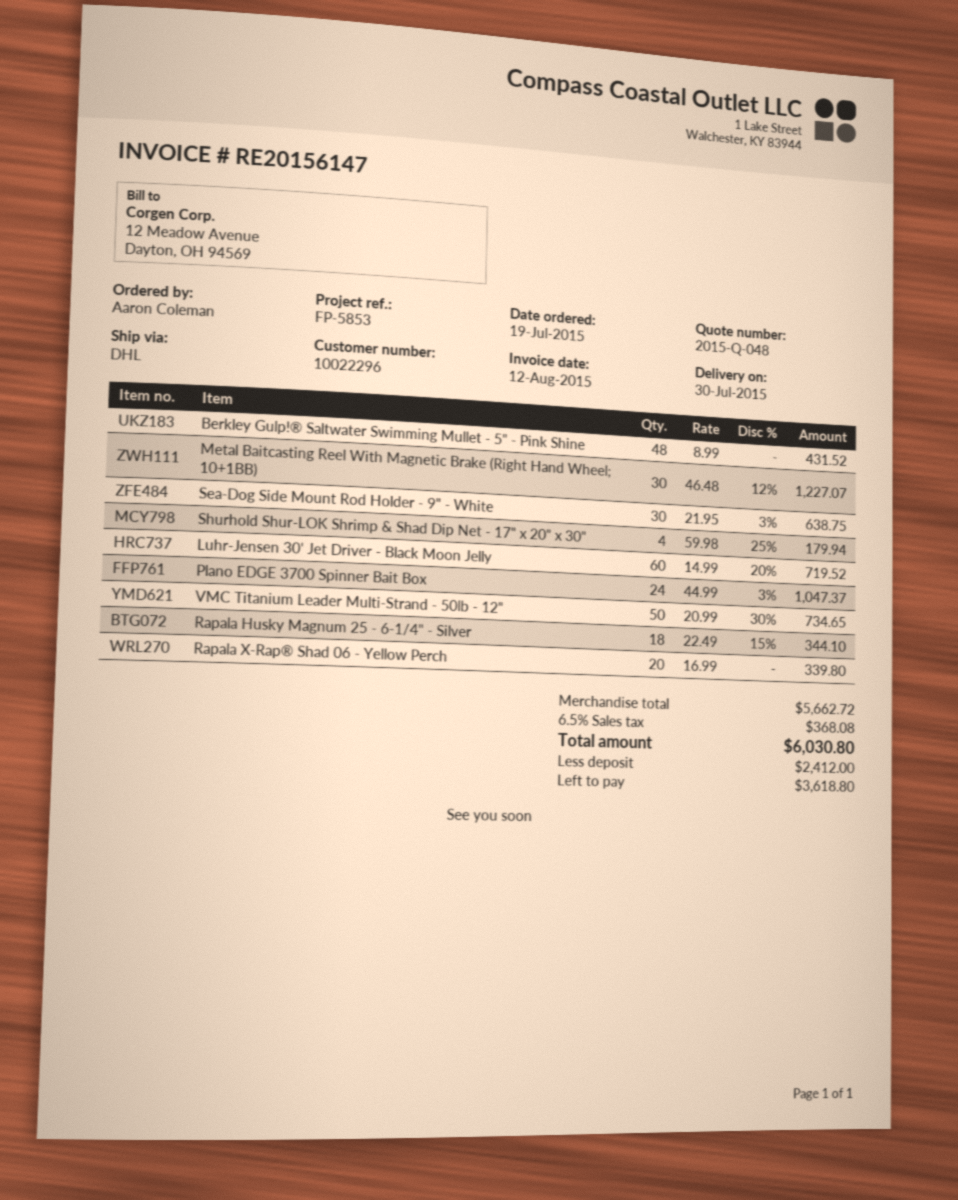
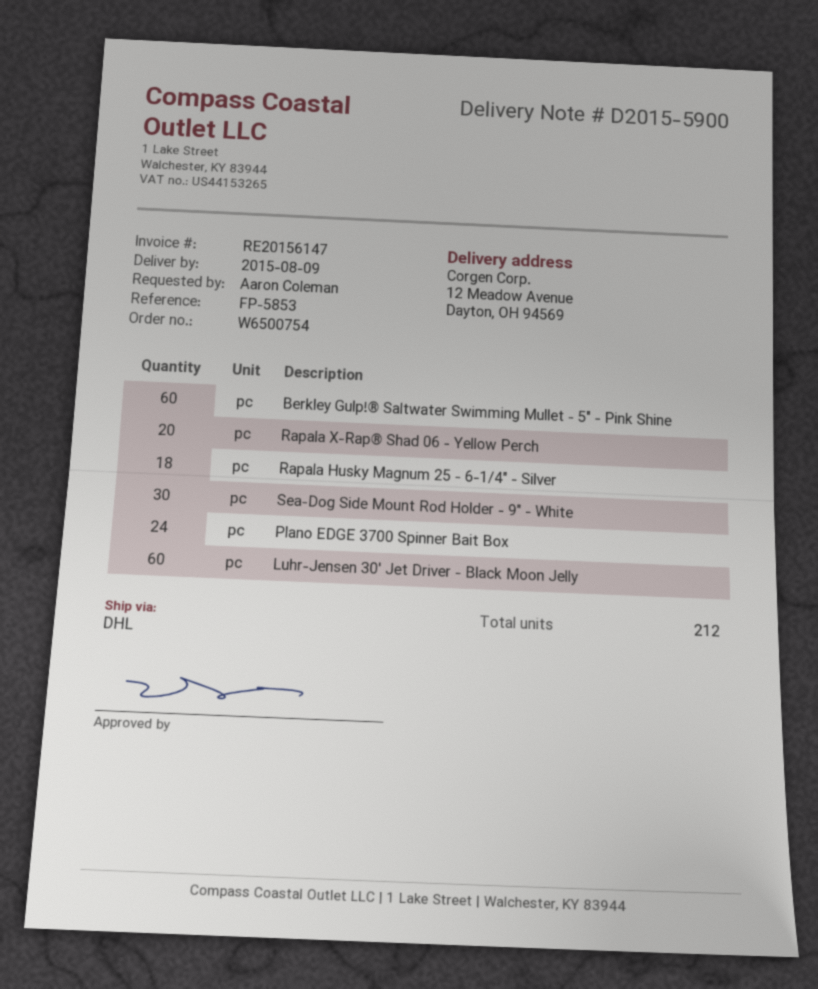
delivery date: 2015-07-30 -> 2015-08-09
Berkley Gulp!® Saltwater Swimming Mullet - 5" - Pink Shine: 48 -> 60
Metal Baitcasting Reel With Magnetic Brake (Right Hand Wheel; 10+1BB): 30 -> none
Shurhold Shur-LOK Shrimp & Shad Dip Net - 17" x 20" x 30": 4 -> none
VMC Titanium Leader Multi-Strand - 50lb - 12": 50 -> none

